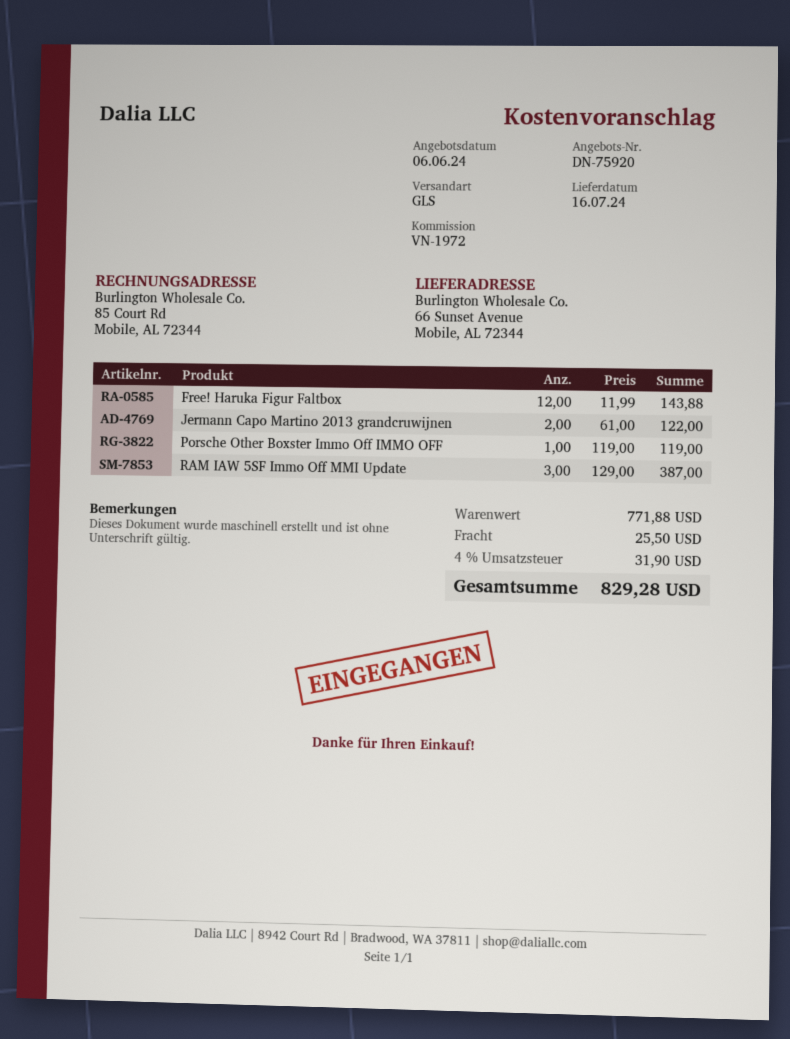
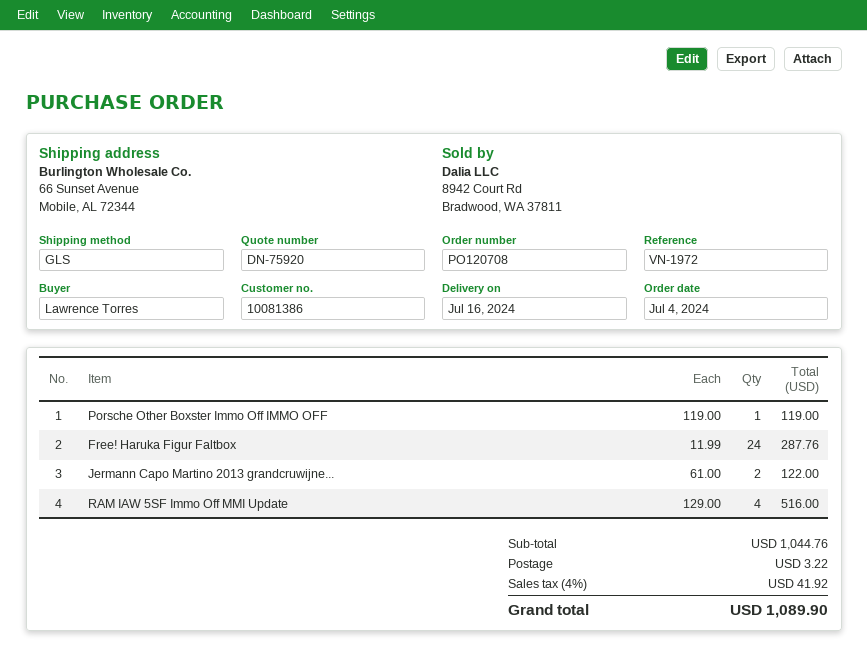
Free! Haruka Figur Faltbox: 12 x 11.99 = 143.88 -> 24 x 11.99 = 287.76
RAM IAW 5SF Immo Off MMI Update: 3 x 129.00 = 387.00 -> 4 x 129.00 = 516.00
subtotal: 771.88 -> 1044.76
shipping: 25.50 -> 3.22
tax: 4% = 31.90 -> 4% = 41.92
total: 829.28 -> 1089.90

